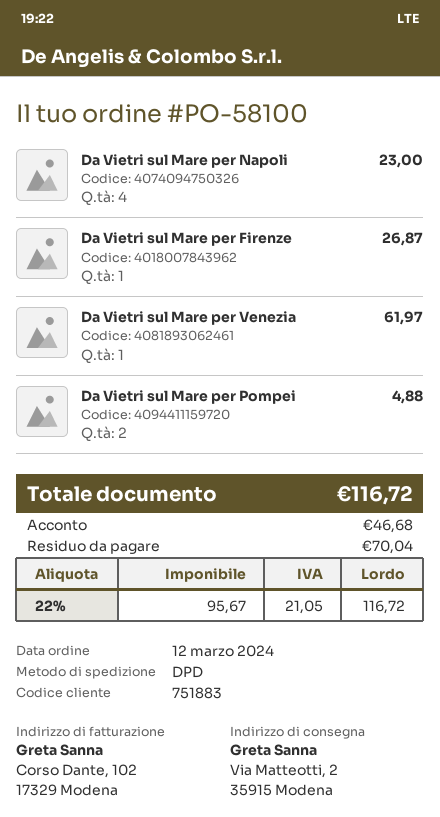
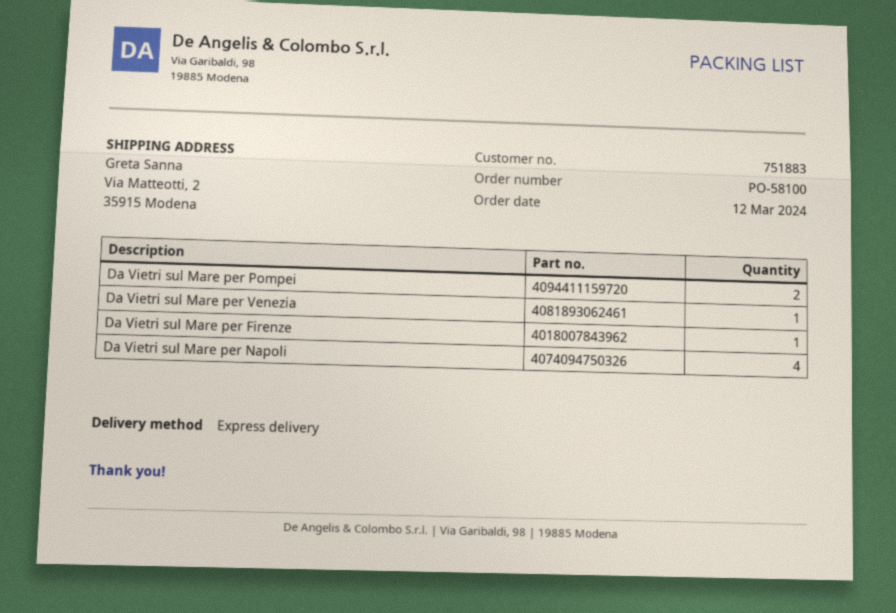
shipping method: DPD -> express

